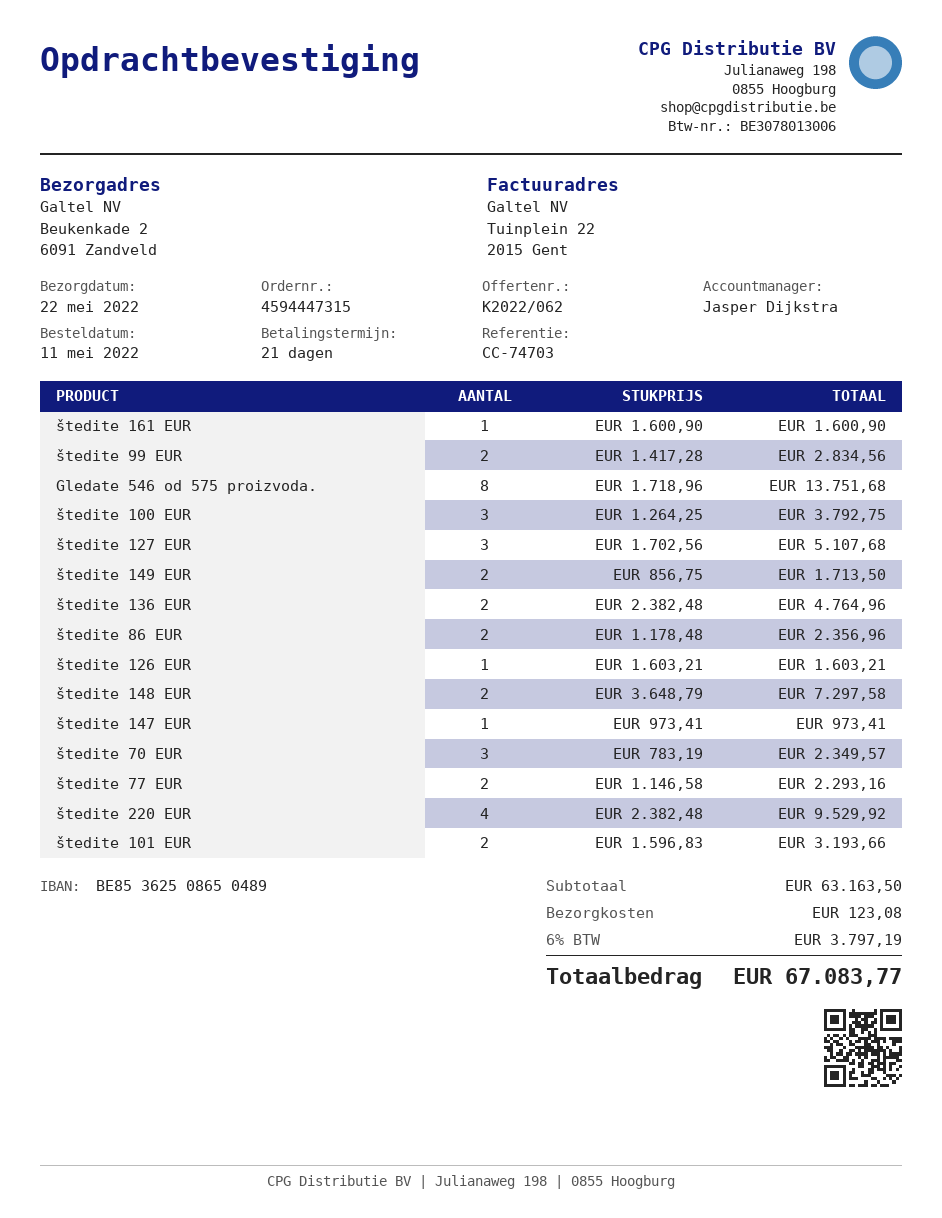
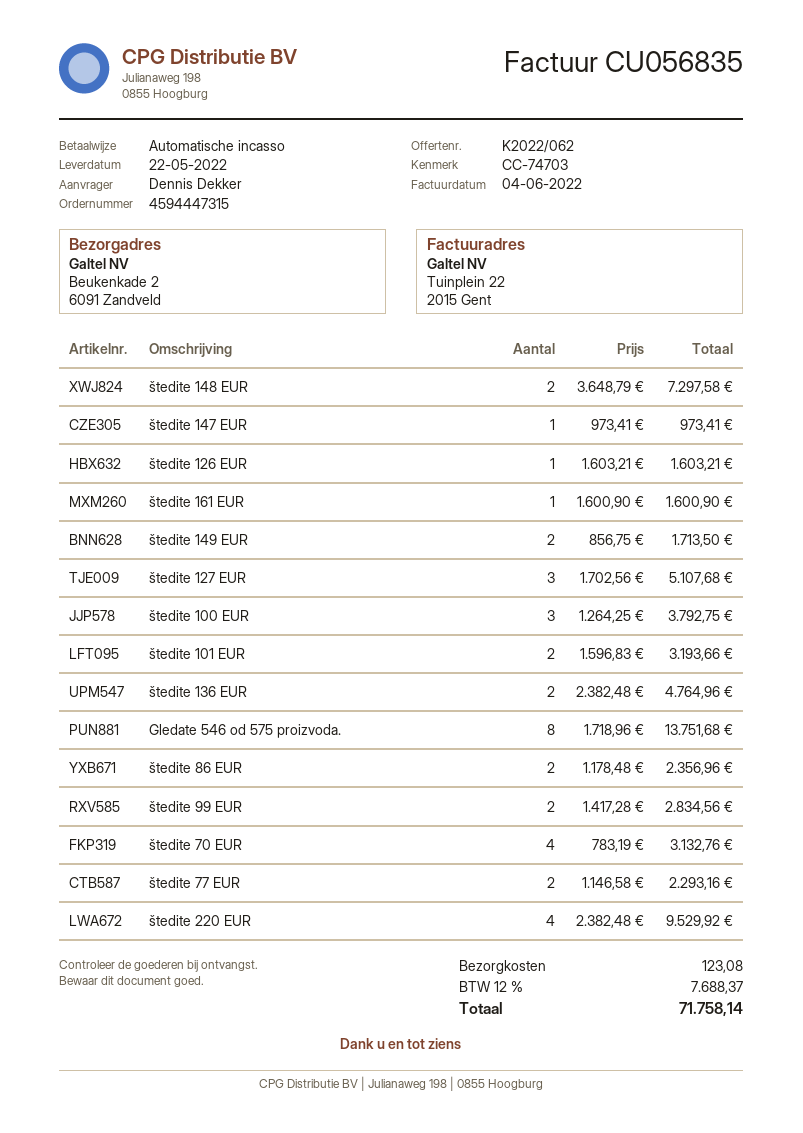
štedite 70 EUR: 3 x 783.19 = 2349.57 -> 4 x 783.19 = 3132.76
tax: 6% = 3797.19 -> 12% = 7688.37
total: 67083.77 -> 71758.14

